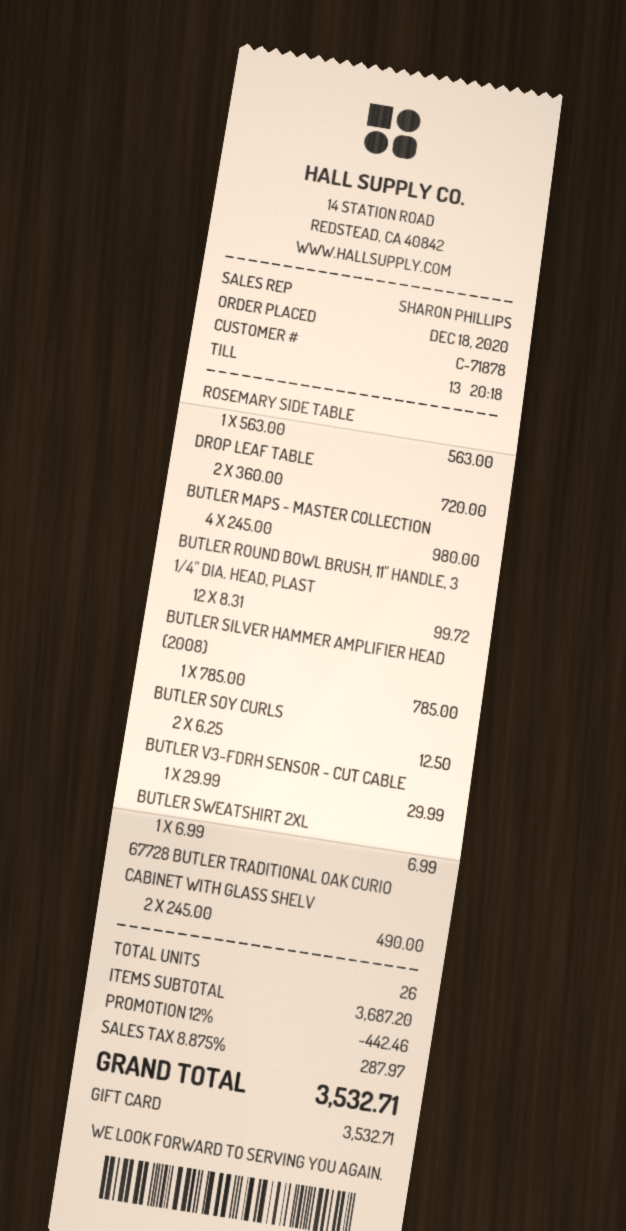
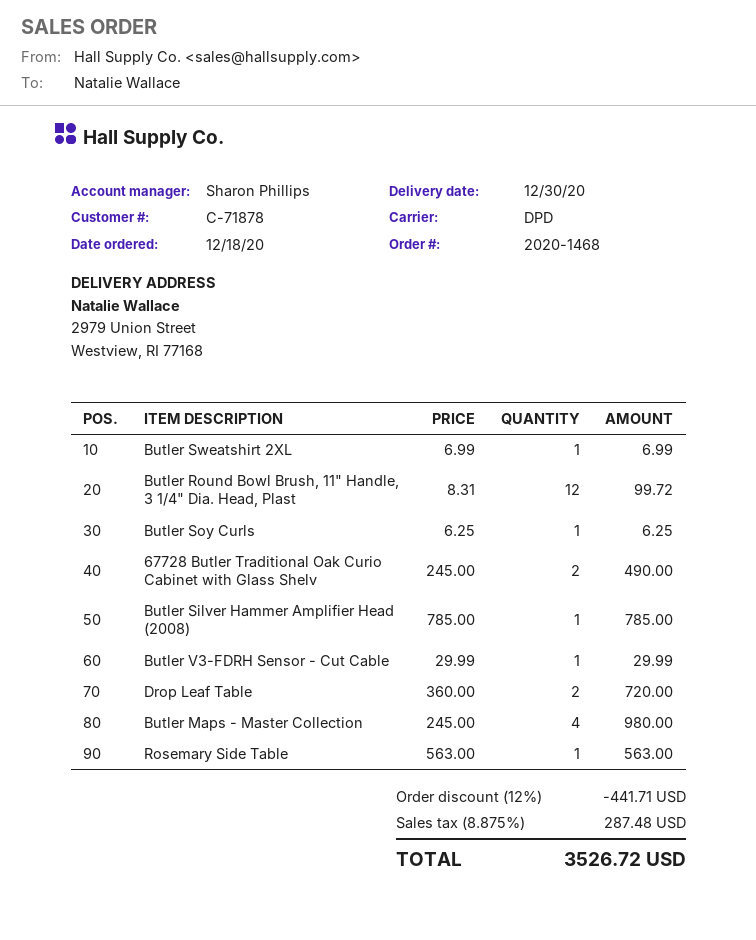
BUTLER SOY CURLS: 2 x 6.25 = 12.50 -> 1 x 6.25 = 6.25
discount: 12% = 442.46 -> 12% = 441.71
tax: 8.875% = 287.97 -> 8.875% = 287.48
total: 3532.71 -> 3526.72

